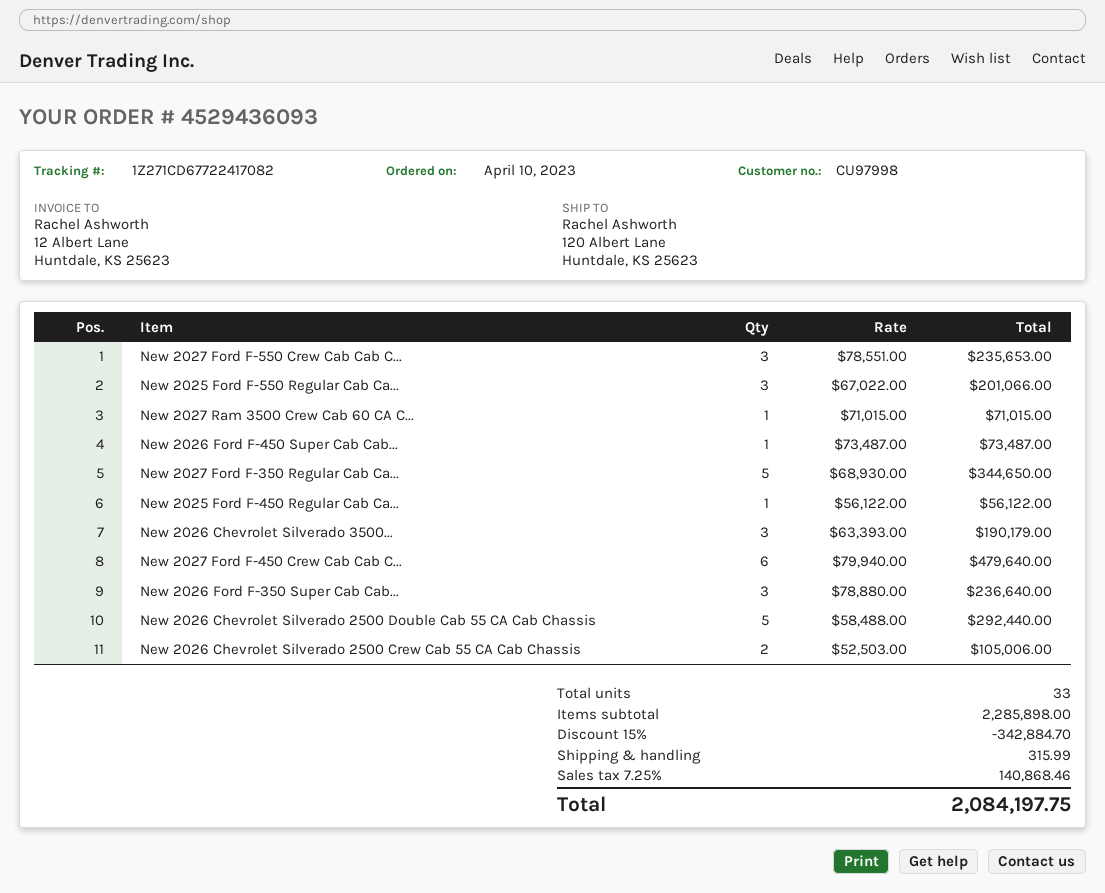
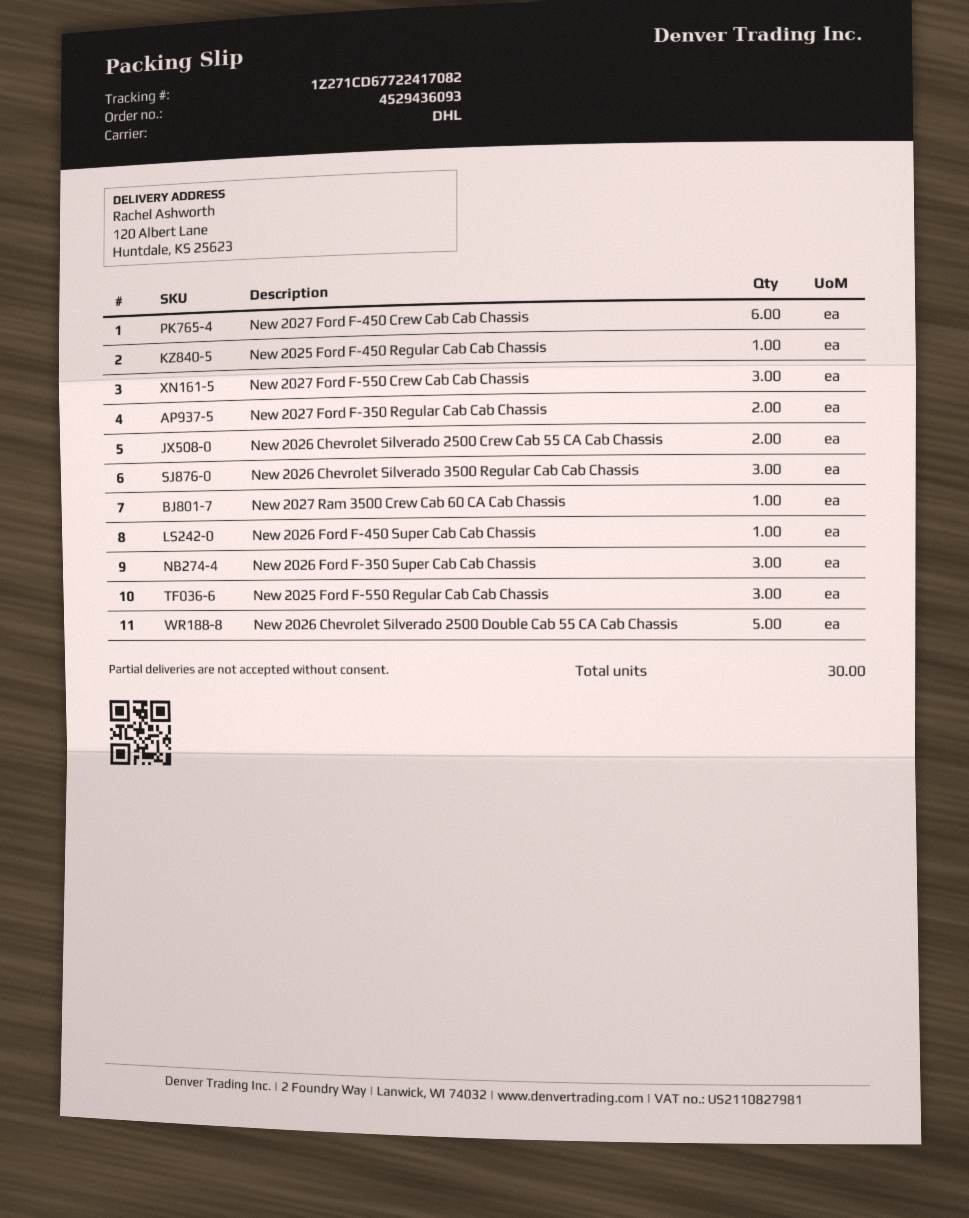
New 2027 Ford F-350 Regular Cab Ca...: 5 -> 2
total quantity: 33 -> 30

